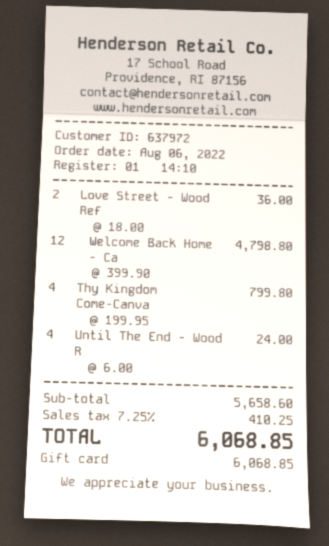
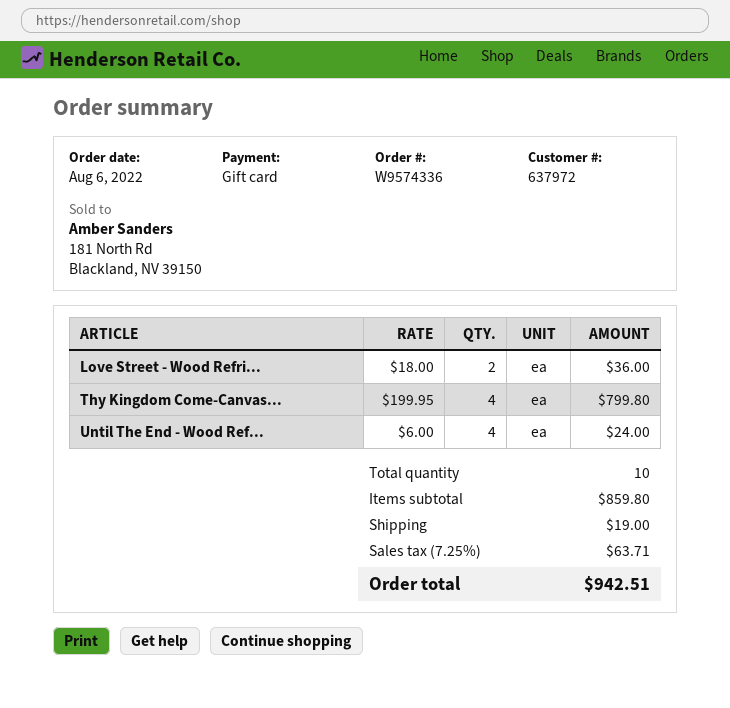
Welcome Back Home - Ca: 12 x 399.90 = 4798.80 -> none
subtotal: 5658.60 -> 859.80
shipping: none -> 19.00
tax: 7.25% = 410.25 -> 7.25% = 63.71
total: 6068.85 -> 942.51

